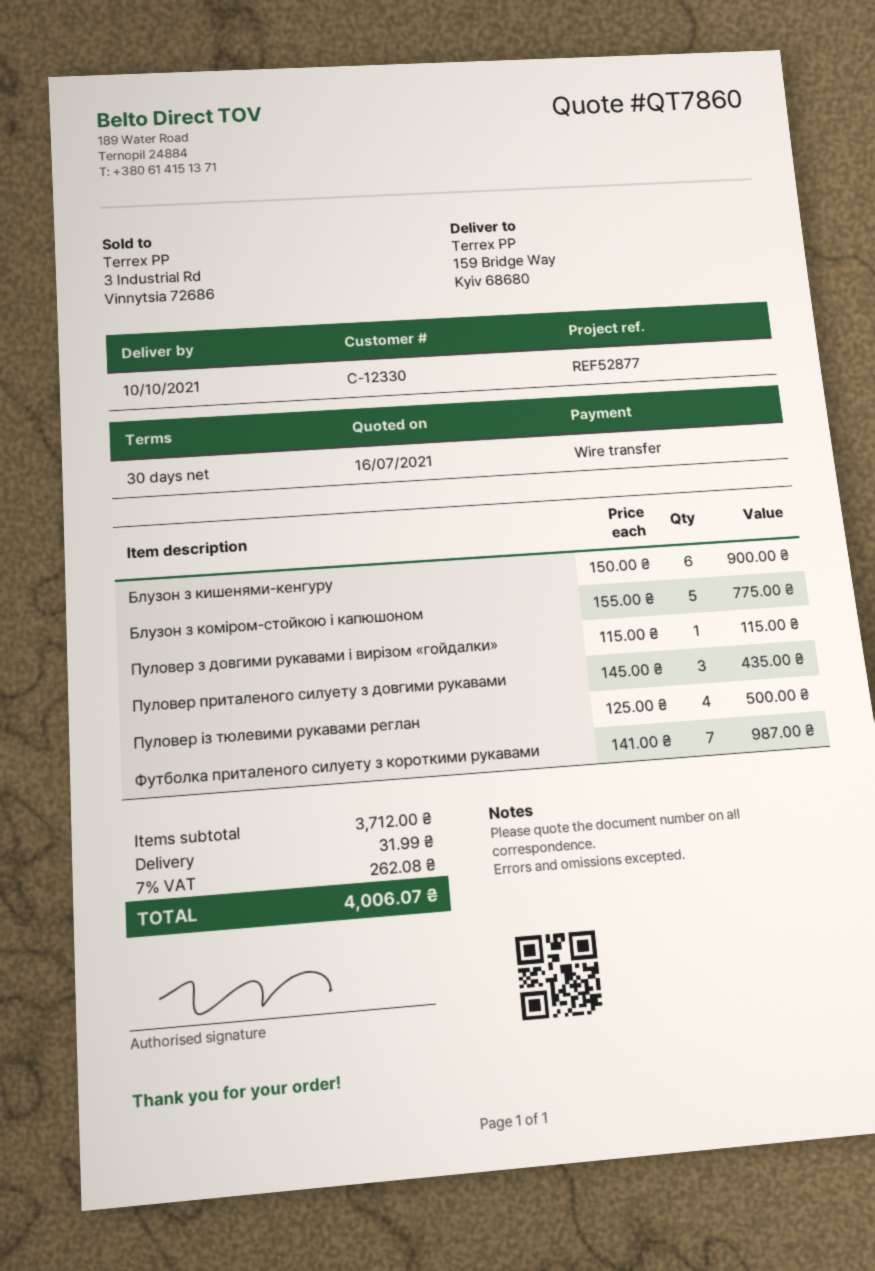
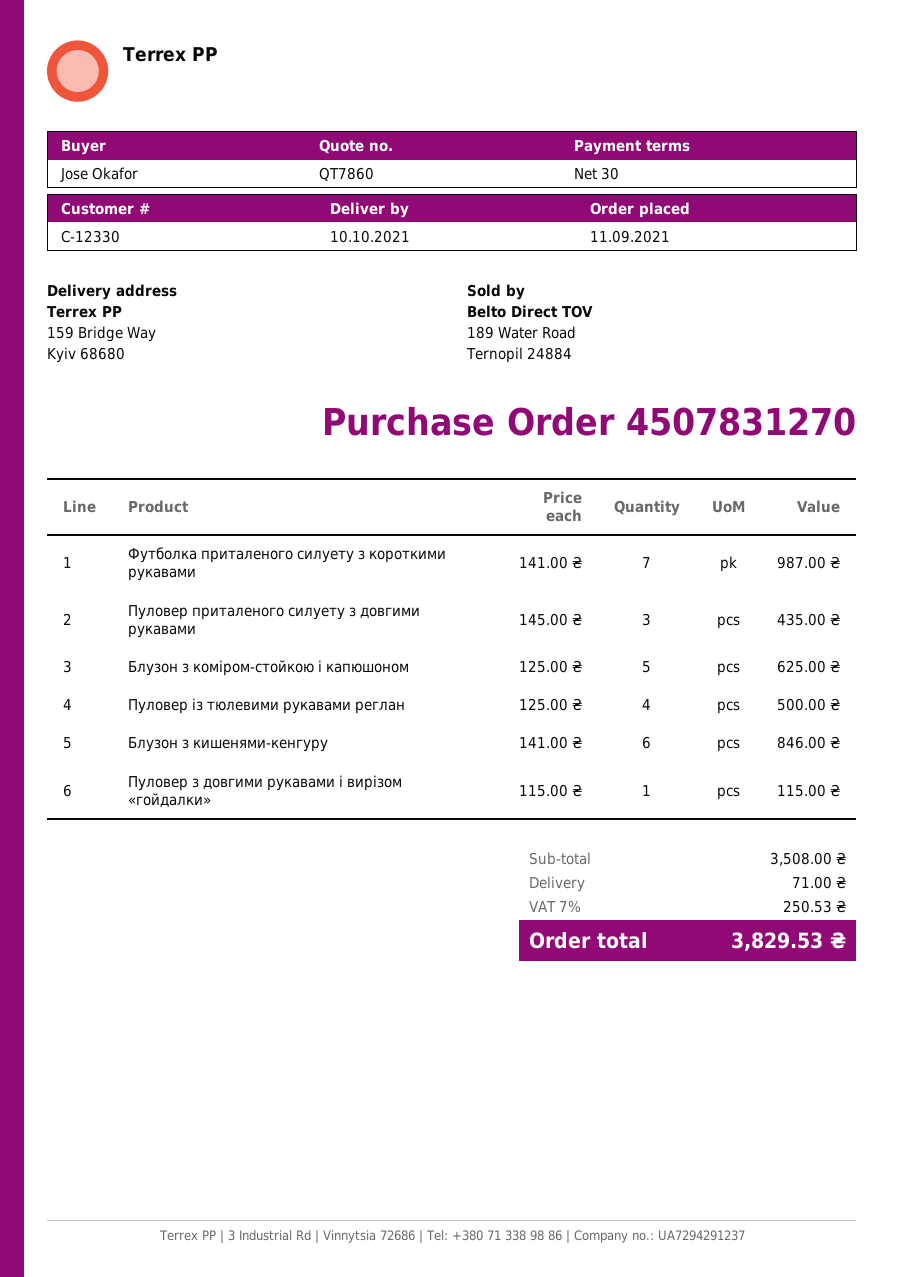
Блузон з кишенями-кенгуру: 6 x 150.00 = 900.00 -> 6 x 141.00 = 846.00
Блузон з коміром-стойкою і капюшоном: 5 x 155.00 = 775.00 -> 5 x 125.00 = 625.00
subtotal: 3712.00 -> 3508.00
shipping: 31.99 -> 71.00
tax: 7% = 262.08 -> 7% = 250.53
total: 4006.07 -> 3829.53

